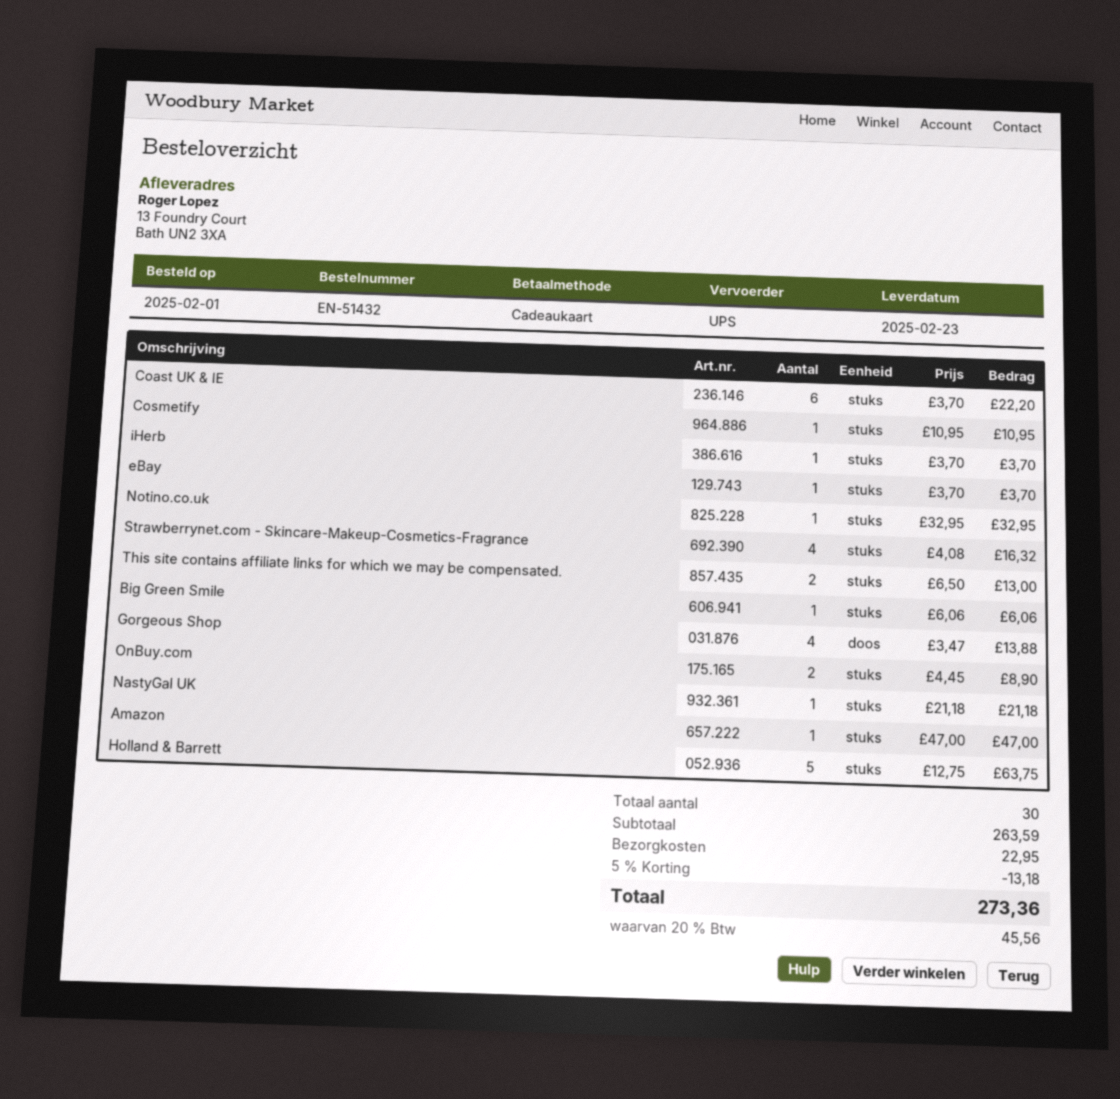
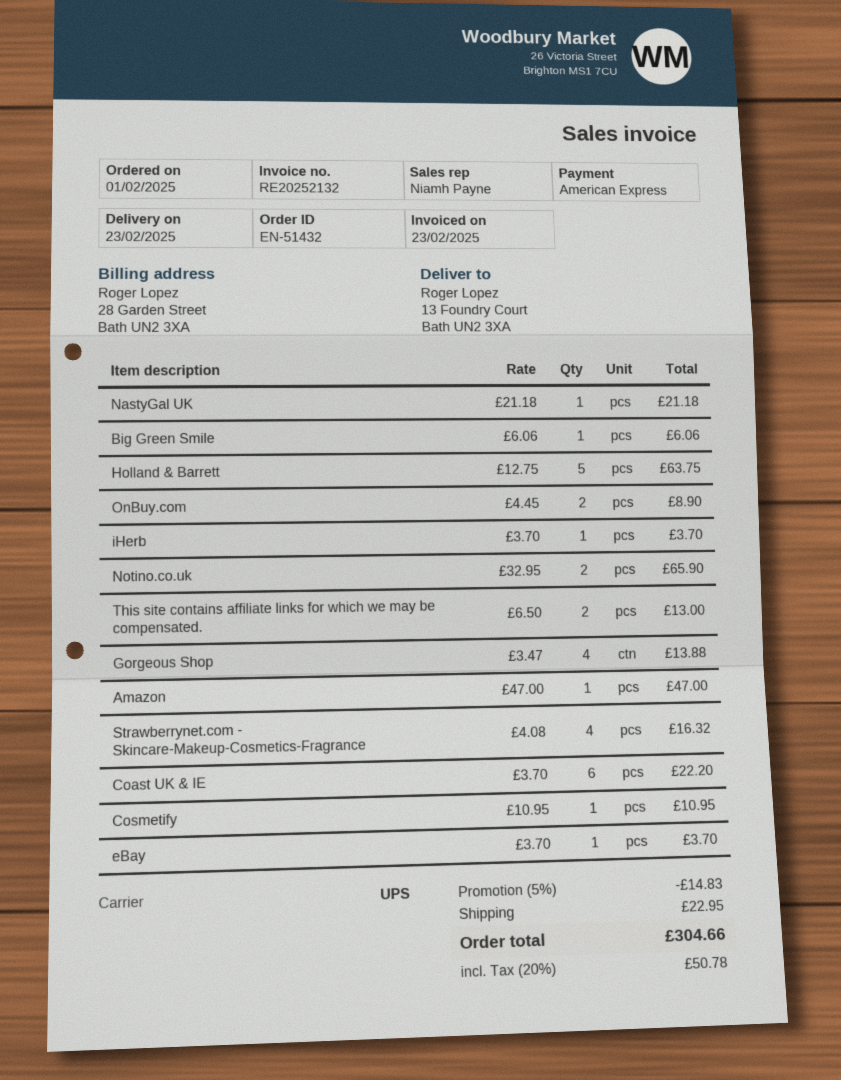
payment method: gift card -> American Express
Notino.co.uk: 1 x 32.95 = 32.95 -> 2 x 32.95 = 65.90
discount: 5% = 13.18 -> 5% = 14.83
tax: 20% = 45.56 -> 20% = 50.78
total: 273.36 -> 304.66

